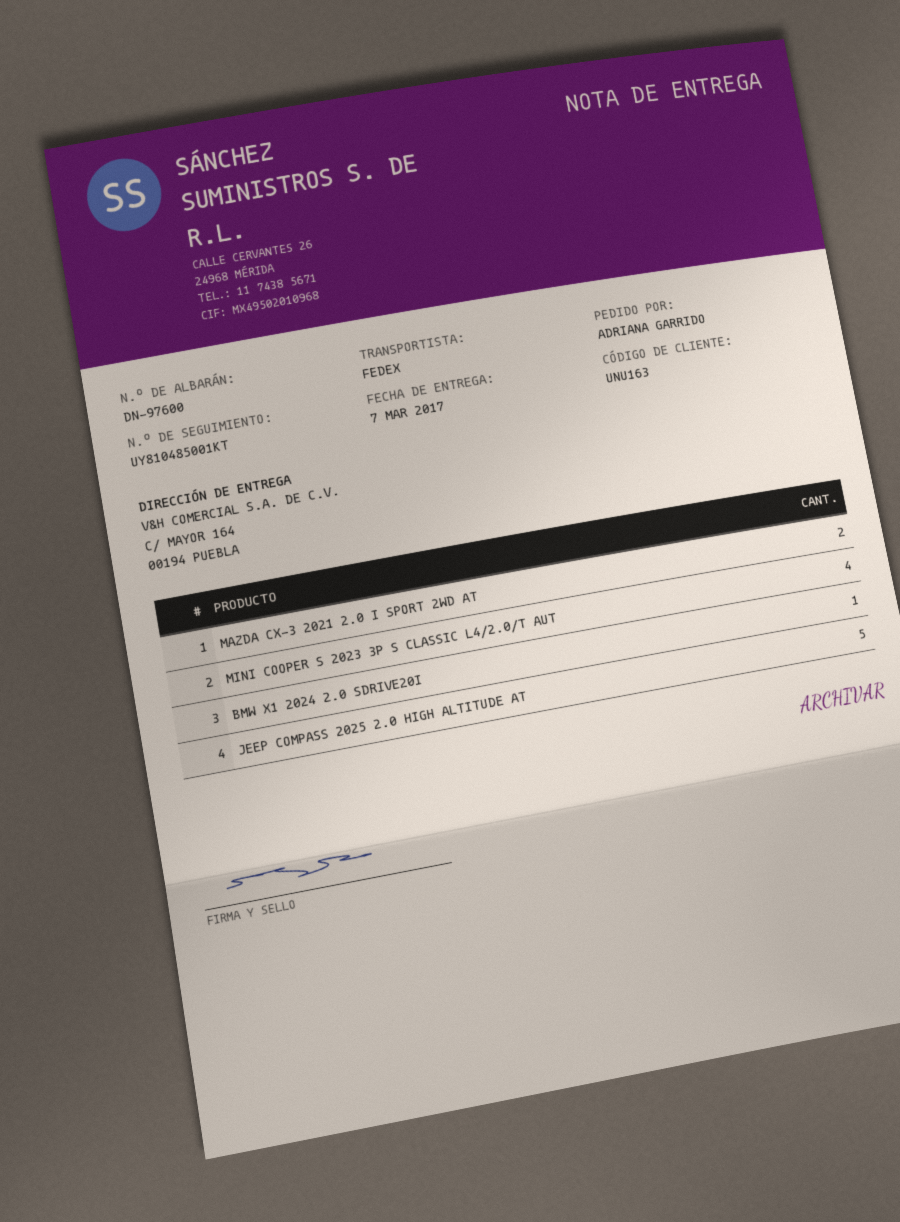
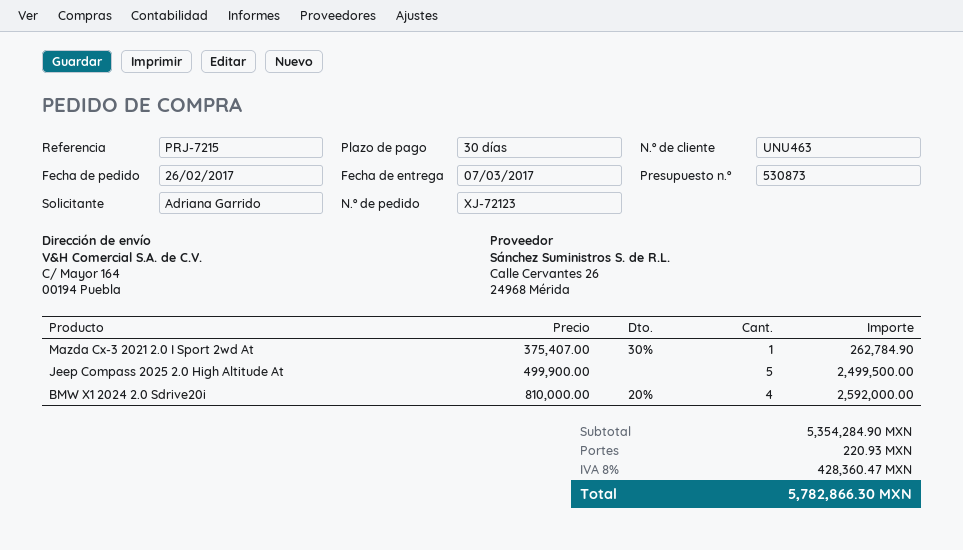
customer number: UNU163 -> UNU463
MAZDA CX-3 2021 2.0 I SPORT 2WD AT: 2 -> 1
MINI COOPER S 2023 3P S CLASSIC L4/2.0/T AUT: 4 -> none
BMW X1 2024 2.0 SDRIVE20I: 1 -> 4

